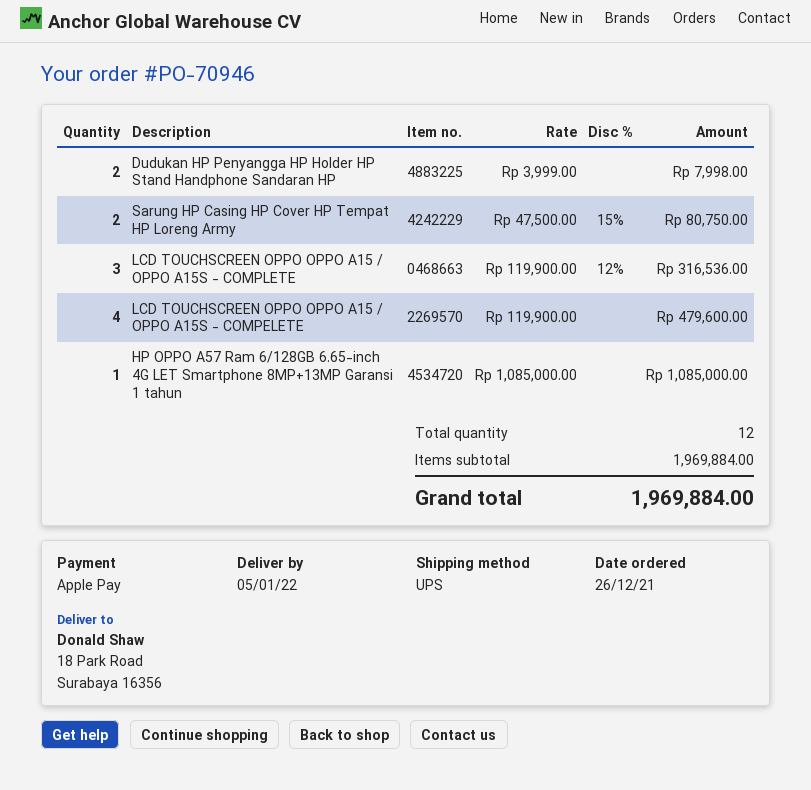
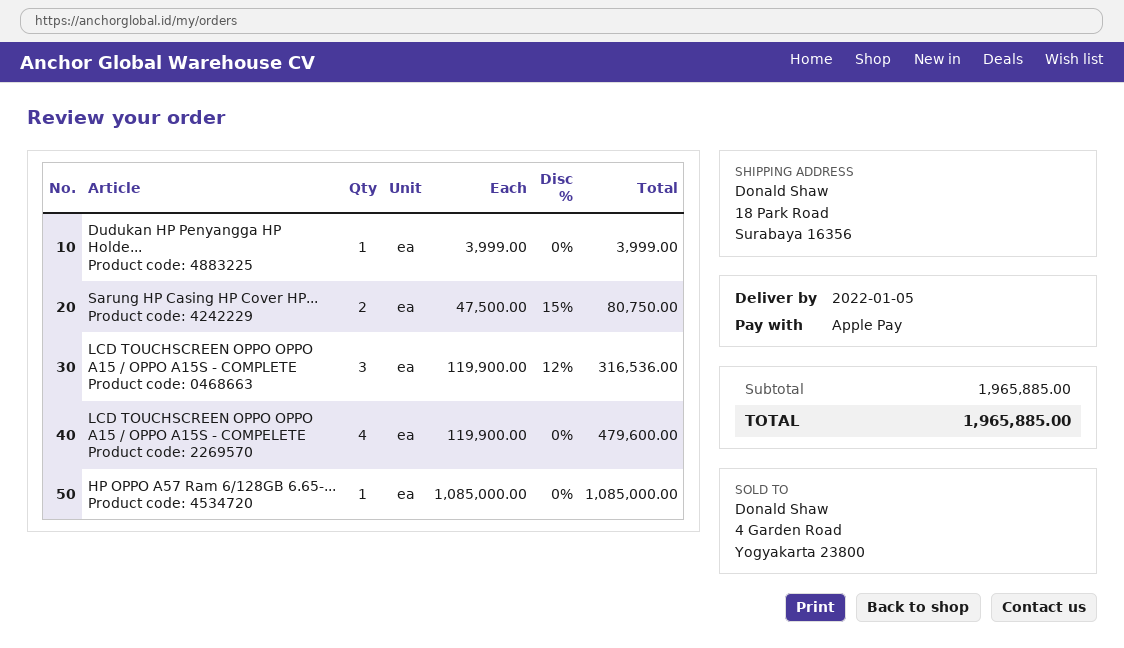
Dudukan HP Penyangga HP Holder HP Stand Handphone Sandaran HP: 2 x 3999.00 = 7998.00 -> 1 x 3999.00 = 3999.00
subtotal: 1969884.00 -> 1965885.00
total: 1969884.00 -> 1965885.00

